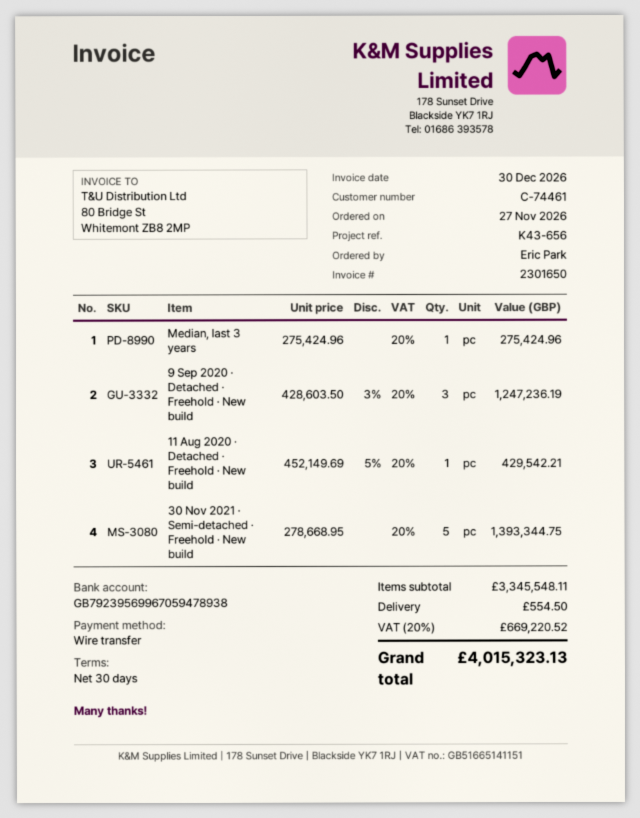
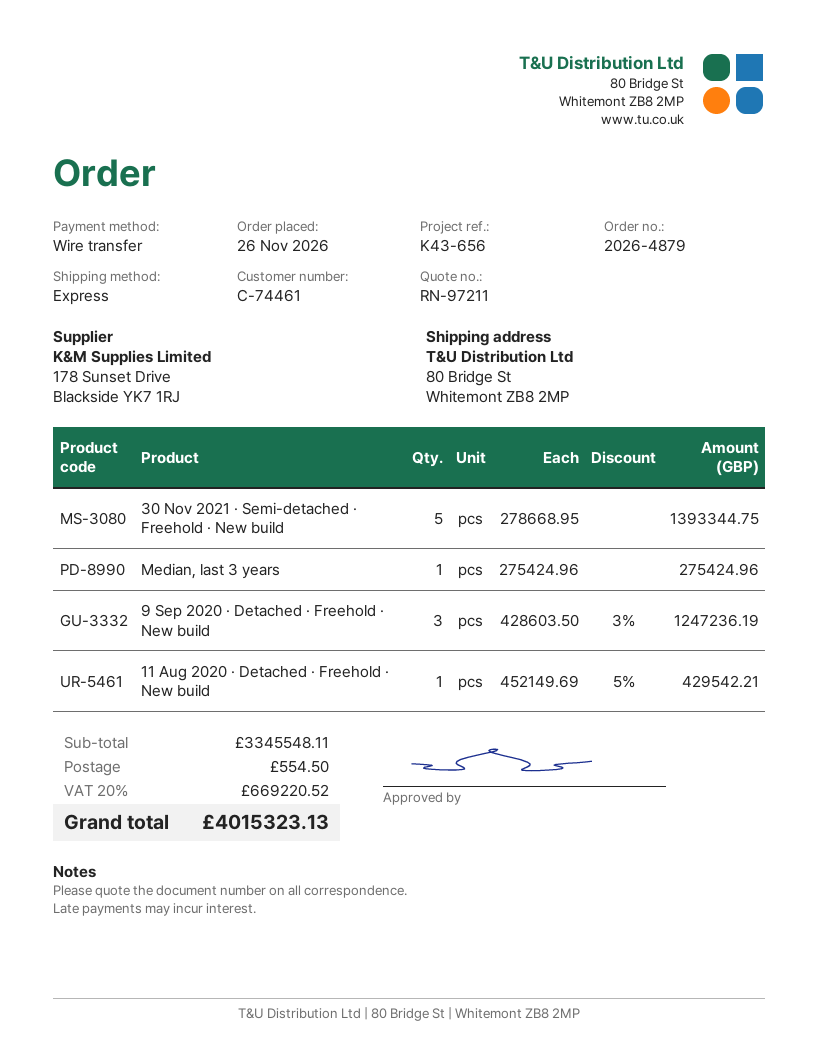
order date: 2026-11-27 -> 2026-11-26

